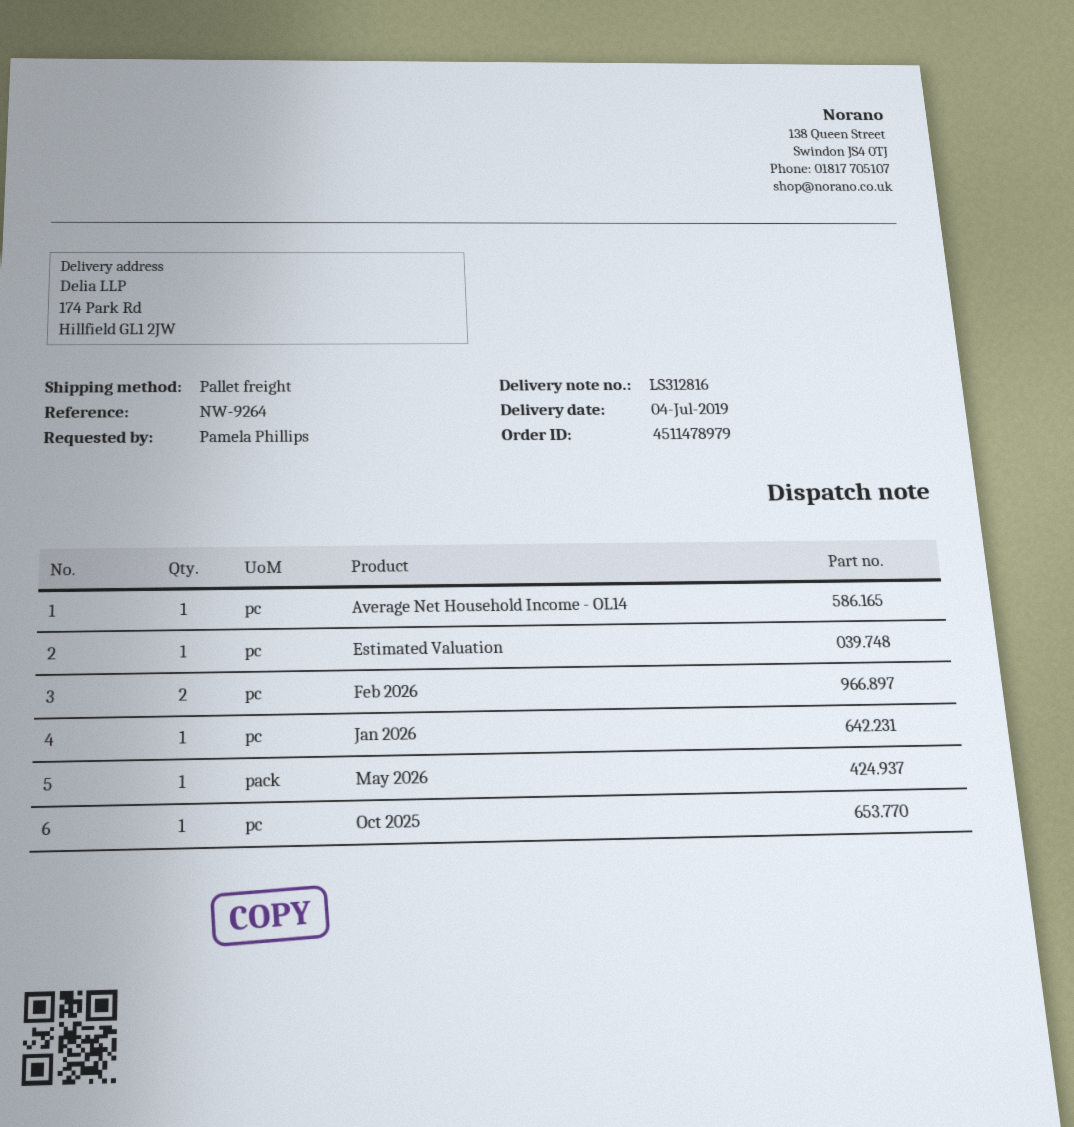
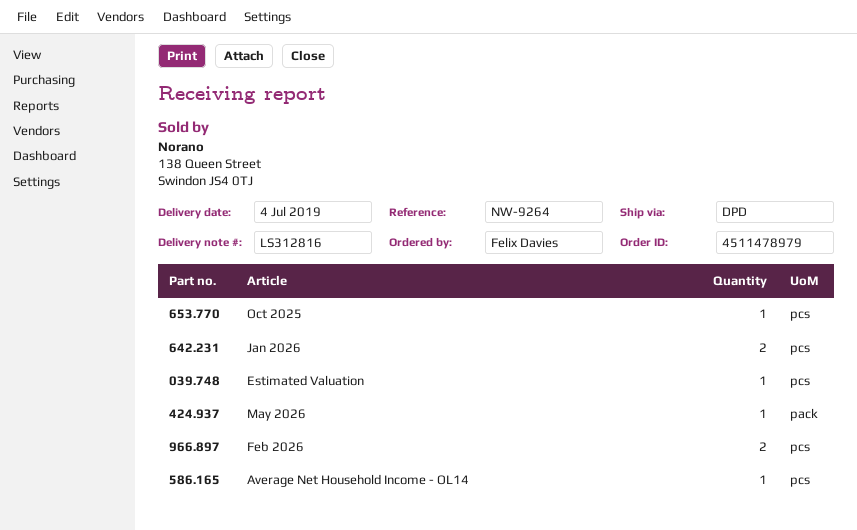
ordered by: Pamela Phillips -> Felix Davies
shipping method: pallet freight -> DPD
Jan 2026: 1 -> 2

